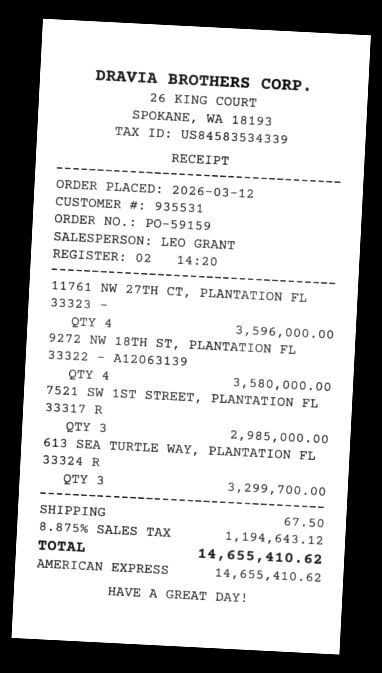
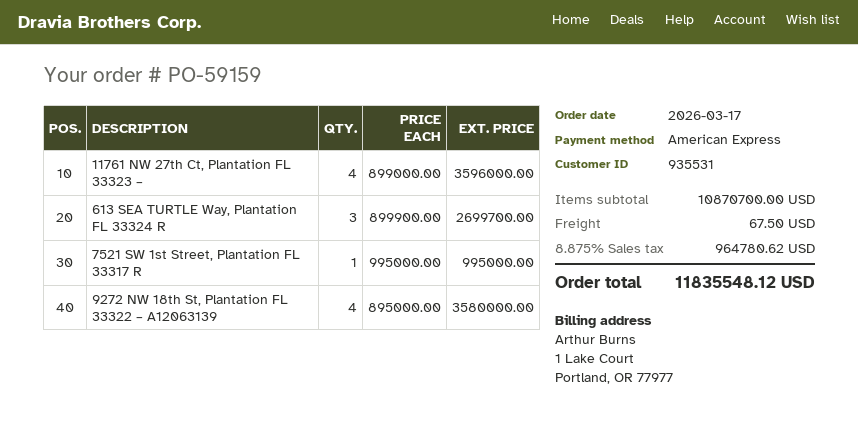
order date: 2026-03-12 -> 2026-03-17
7521 SW 1ST STREET, PLANTATION FL 33317 R: 3 for 2985000.00 -> 1 for 995000.00
613 SEA TURTLE WAY, PLANTATION FL 33324 R: 3 for 3299700.00 -> 3 for 2699700.00
tax: 8.875% = 1194643.12 -> 8.875% = 964780.62
total: 14655410.62 -> 11835548.12

